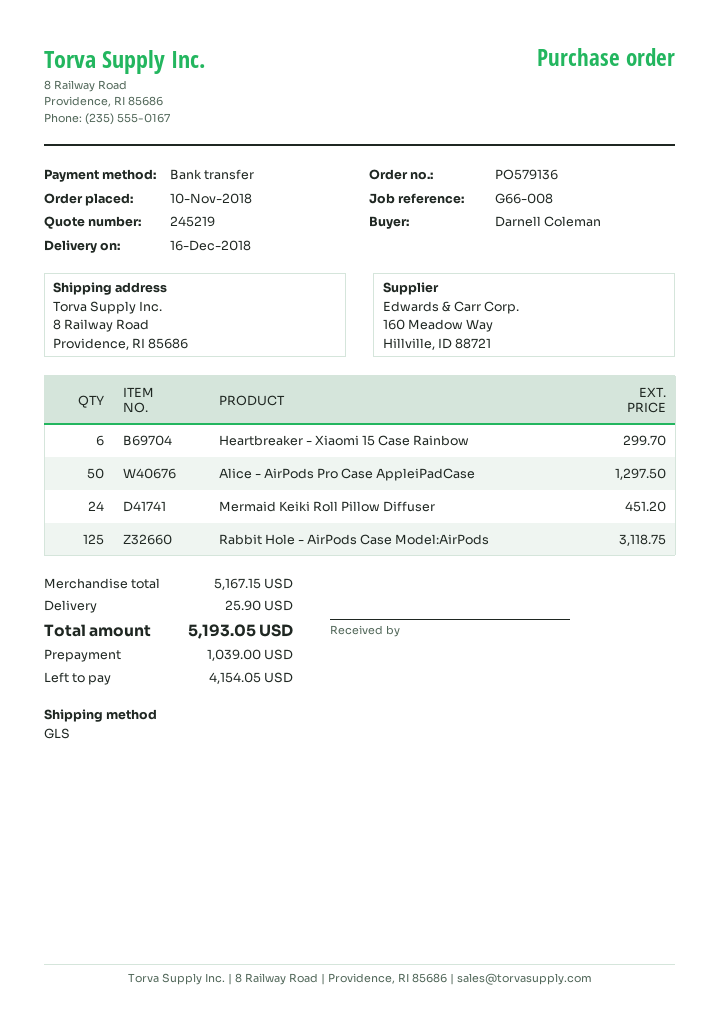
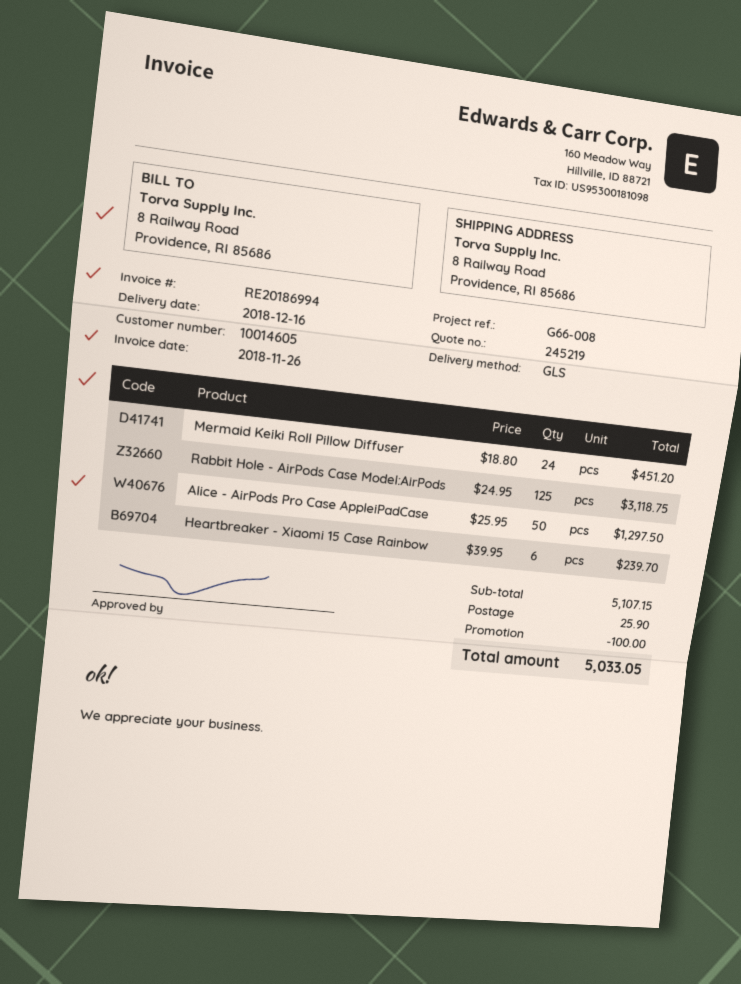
Heartbreaker - Xiaomi 15 Case Rainbow: 6 for 299.70 -> 6 for 239.70
subtotal: 5167.15 -> 5107.15
discount: none -> 100.00
total: 5193.05 -> 5033.05

